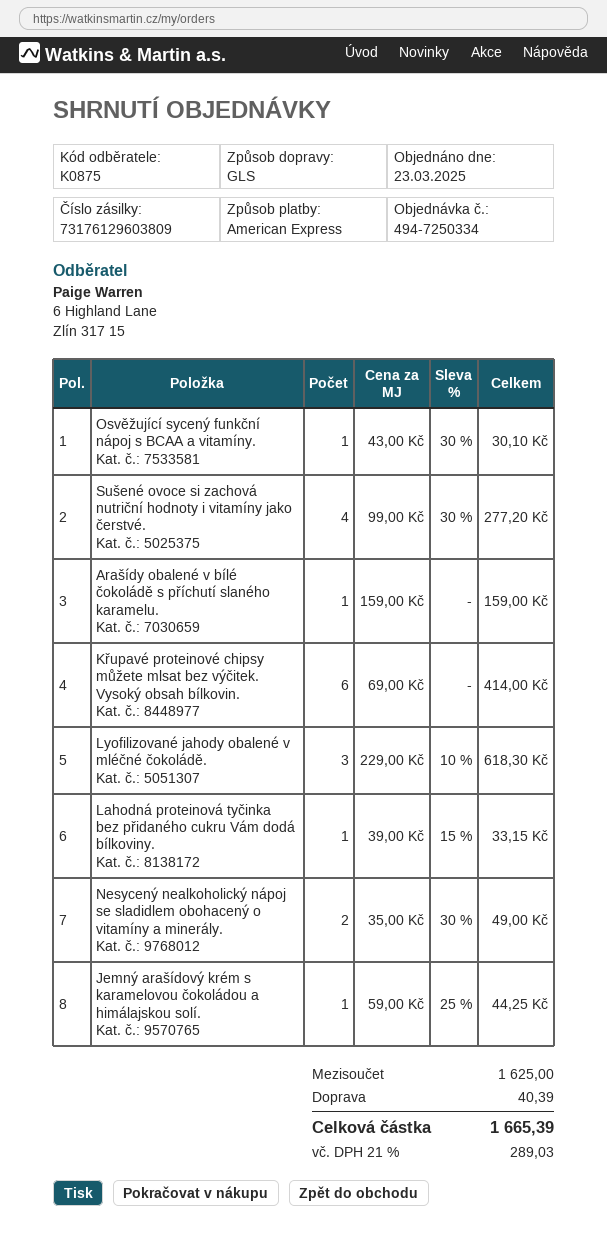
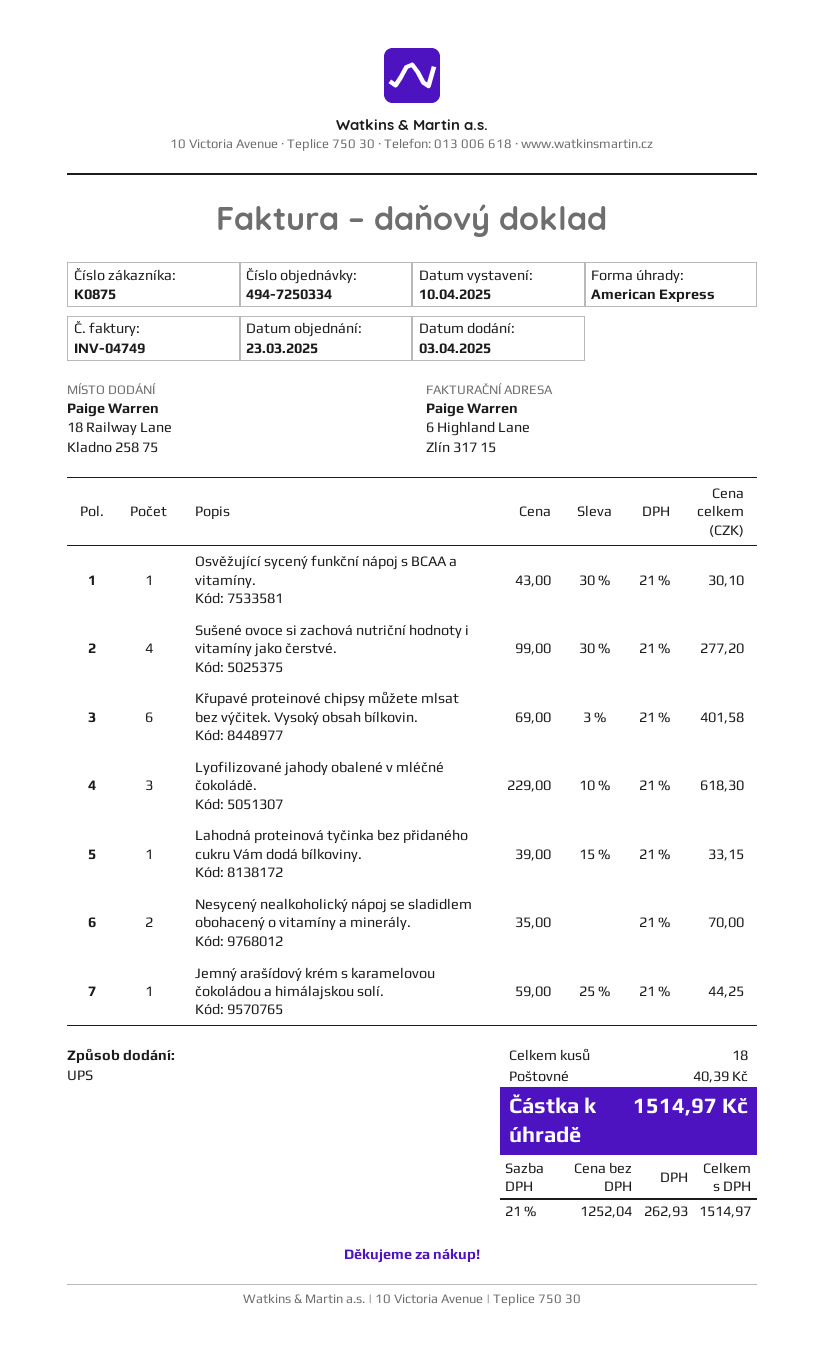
shipping method: GLS -> UPS
Arašídy obalené v bílé čokoládě s příchutí slaného karamelu.: 1 x 159.00 = 159.00 -> none
Křupavé proteinové chipsy můžete mlsat bez výčitek. Vysoký obsah bílkovin.: 6 x 69.00 = 414.00 -> 6 x 69.00 - 3% = 401.58
Nesycený nealkoholický nápoj se sladidlem obohacený o vitamíny a minerály.: 2 x 35.00 - 30% = 49.00 -> 2 x 35.00 = 70.00
tax: 21% = 289.03 -> 21% = 262.93
total: 1665.39 -> 1514.97

